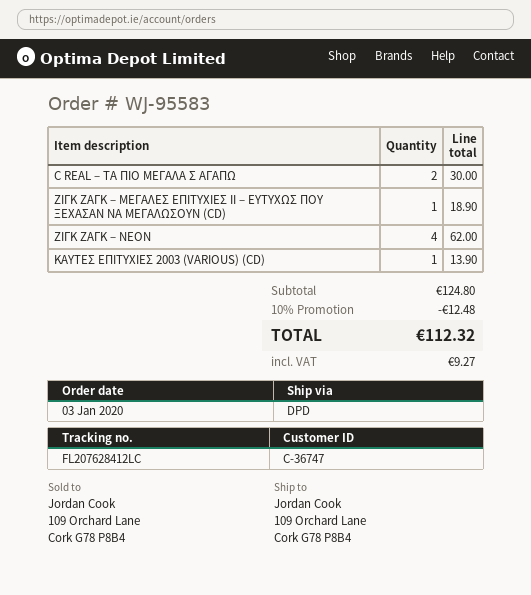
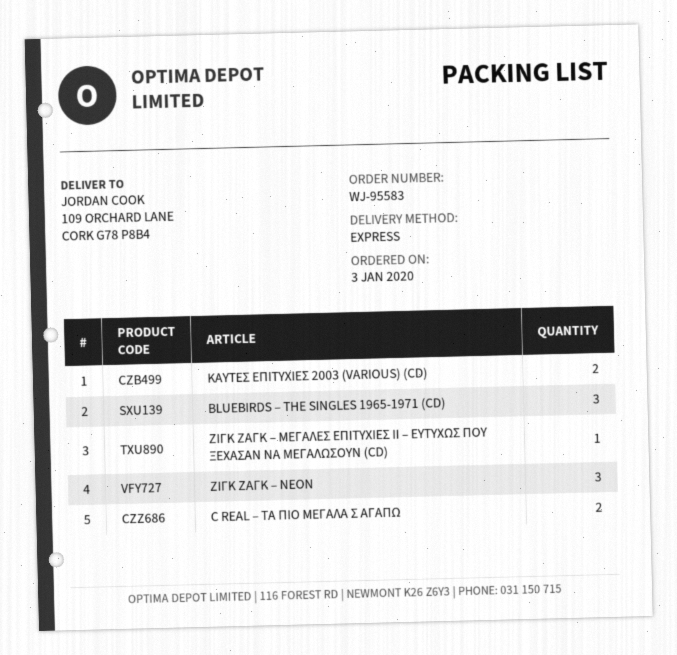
shipping method: DPD -> express
ΖΙΓΚ ΖΑΓΚ – ΝΕΟΝ: 4 -> 3
ΚΑΥΤΕΣ ΕΠΙΤΥΧΙΕΣ 2003 (VARIOUS) (CD): 1 -> 2
BLUEBIRDS – THE SINGLES 1965-1971 (CD): none -> 3

